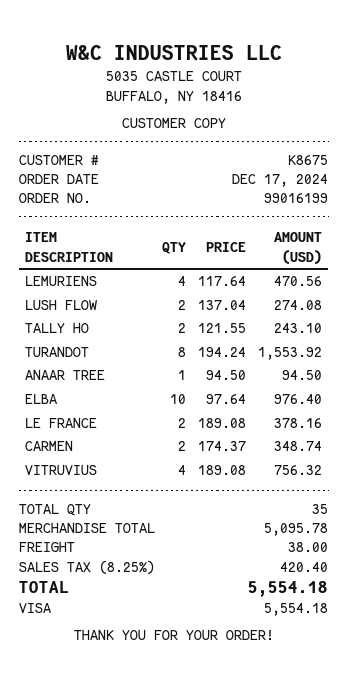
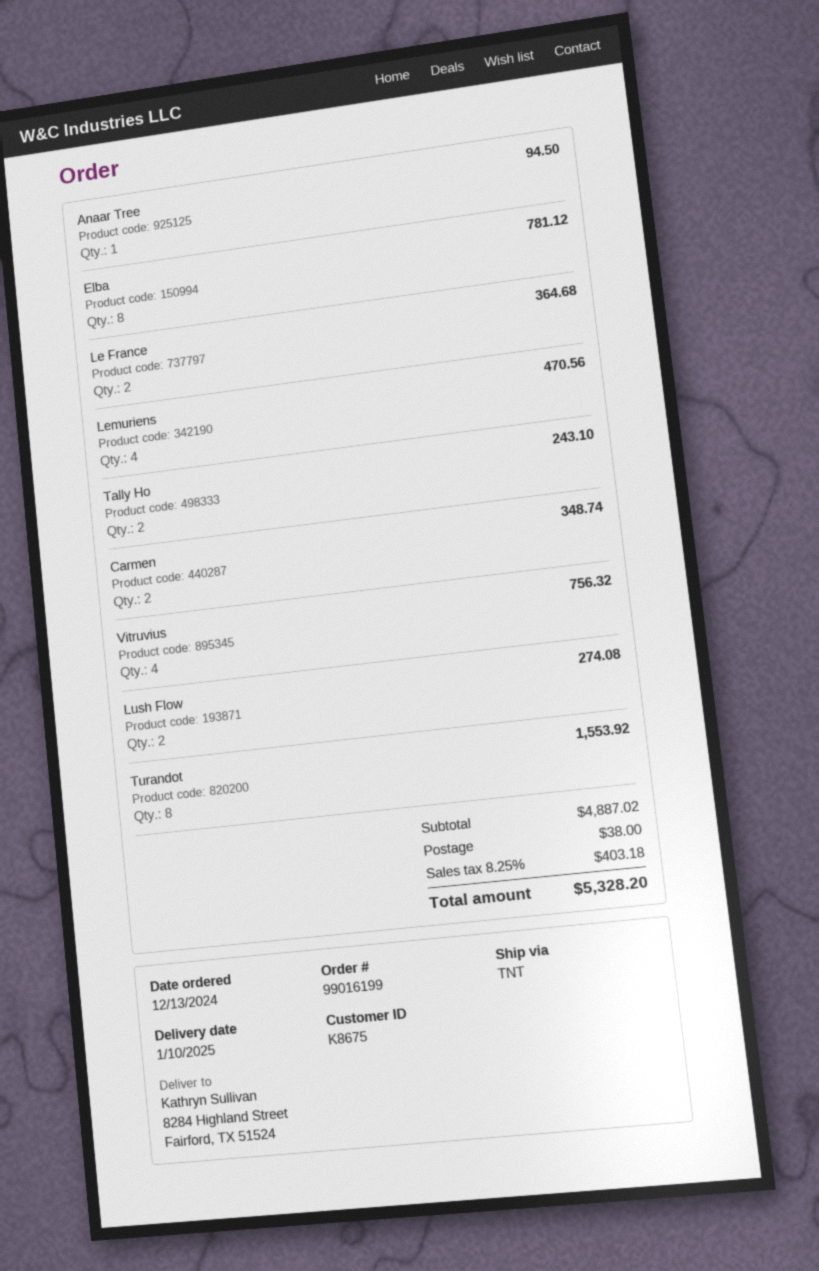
order date: 2024-12-17 -> 2024-12-13
ELBA: 10 for 976.40 -> 8 for 781.12
LE FRANCE: 2 for 378.16 -> 2 for 364.68
subtotal: 5095.78 -> 4887.02
tax: 8.25% = 420.40 -> 8.25% = 403.18
total: 5554.18 -> 5328.20

